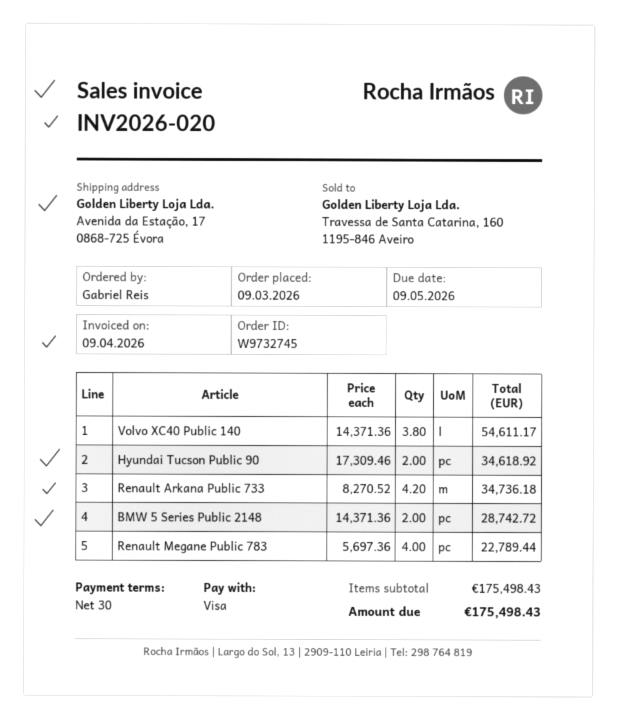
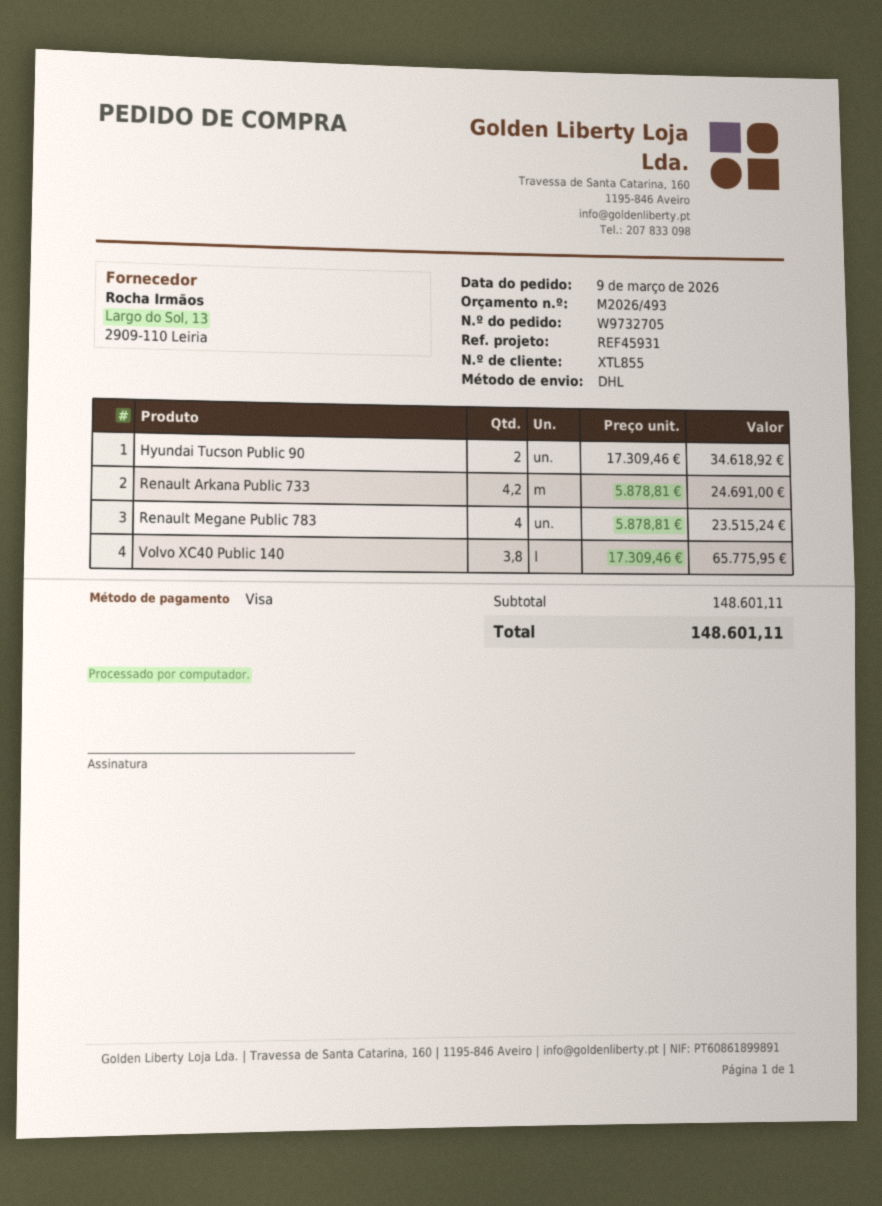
order number: W9732745 -> W9732705
Volvo XC40 Public 140: 3.8 x 14371.36 = 54611.17 -> 3.8 x 17309.46 = 65775.95
Renault Arkana Public 733: 4.2 x 8270.52 = 34736.18 -> 4.2 x 5878.81 = 24691.00
BMW 5 Series Public 2148: 2 x 14371.36 = 28742.72 -> none
Renault Megane Public 783: 4 x 5697.36 = 22789.44 -> 4 x 5878.81 = 23515.24
subtotal: 175498.43 -> 148601.11
total: 175498.43 -> 148601.11

